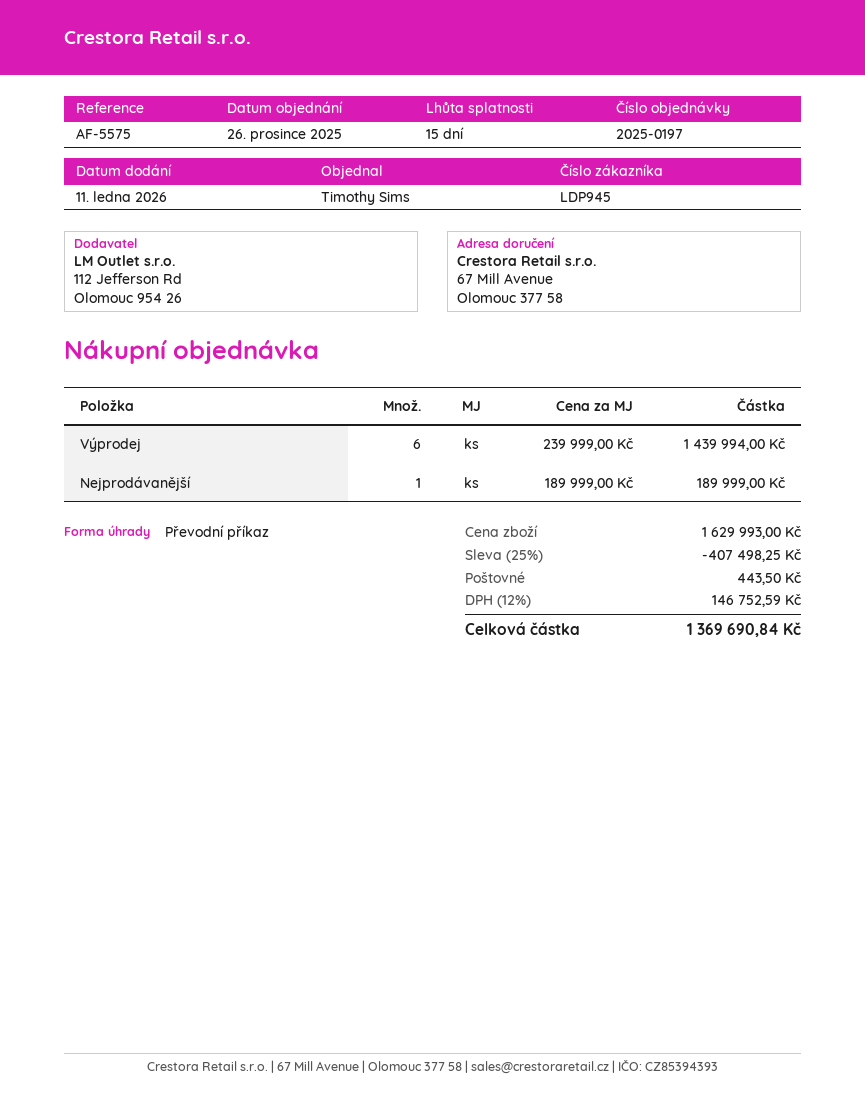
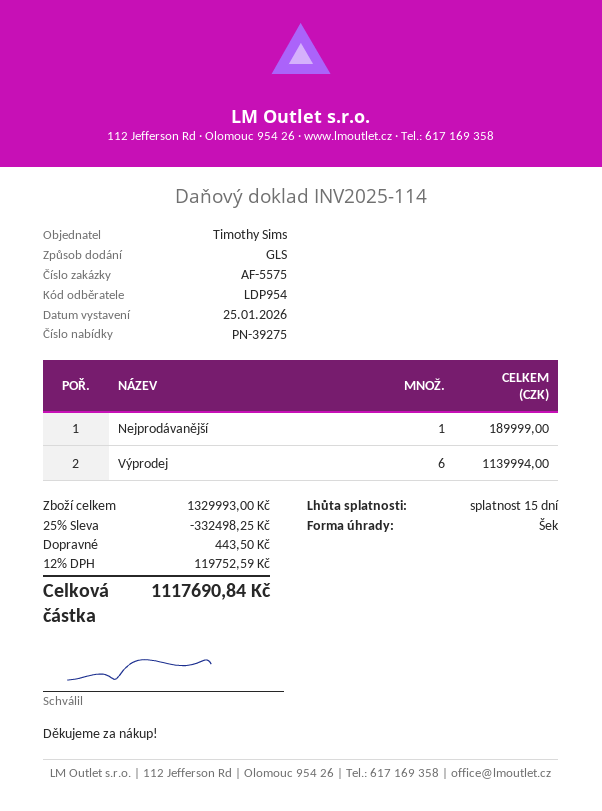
customer number: LDP945 -> LDP954
payment method: bank transfer -> cheque
Výprodej: 6 for 1439994.00 -> 6 for 1139994.00
subtotal: 1629993.00 -> 1329993.00
discount: 25% = 407498.25 -> 25% = 332498.25
tax: 12% = 146752.59 -> 12% = 119752.59
total: 1369690.84 -> 1117690.84

